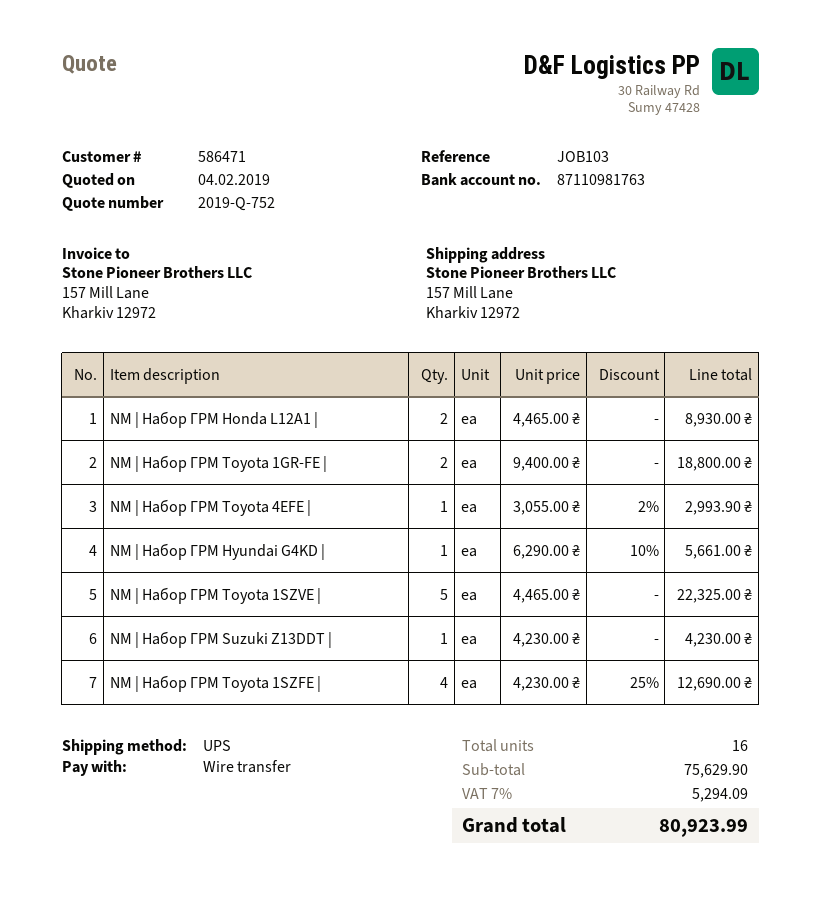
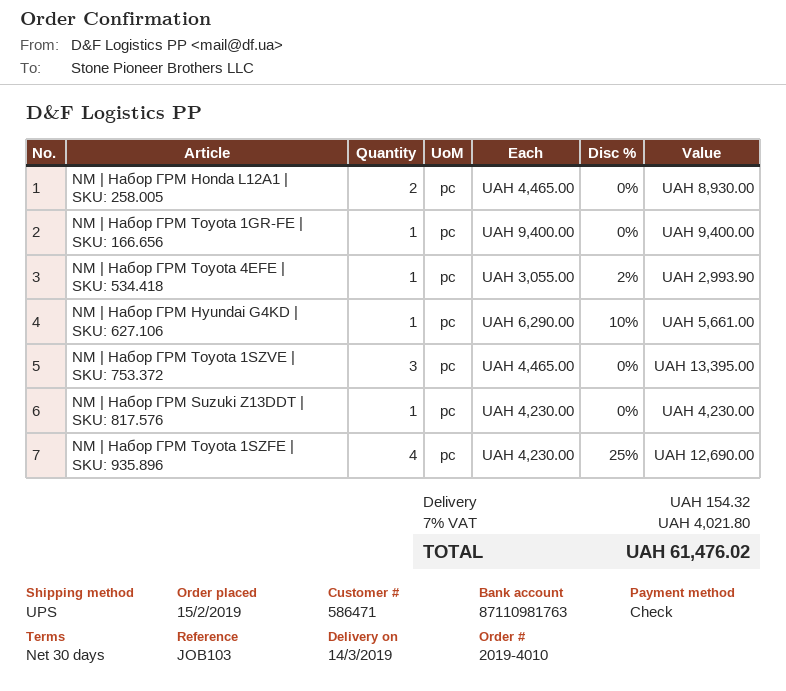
payment method: bank transfer -> cheque
NM | Набор ГРМ Toyota 1GR-FE |: 2 x 9400.00 = 18800.00 -> 1 x 9400.00 = 9400.00
NM | Набор ГРМ Toyota 1SZVE |: 5 x 4465.00 = 22325.00 -> 3 x 4465.00 = 13395.00
shipping: none -> 154.32
tax: 7% = 5294.09 -> 7% = 4021.80
total: 80923.99 -> 61476.02

